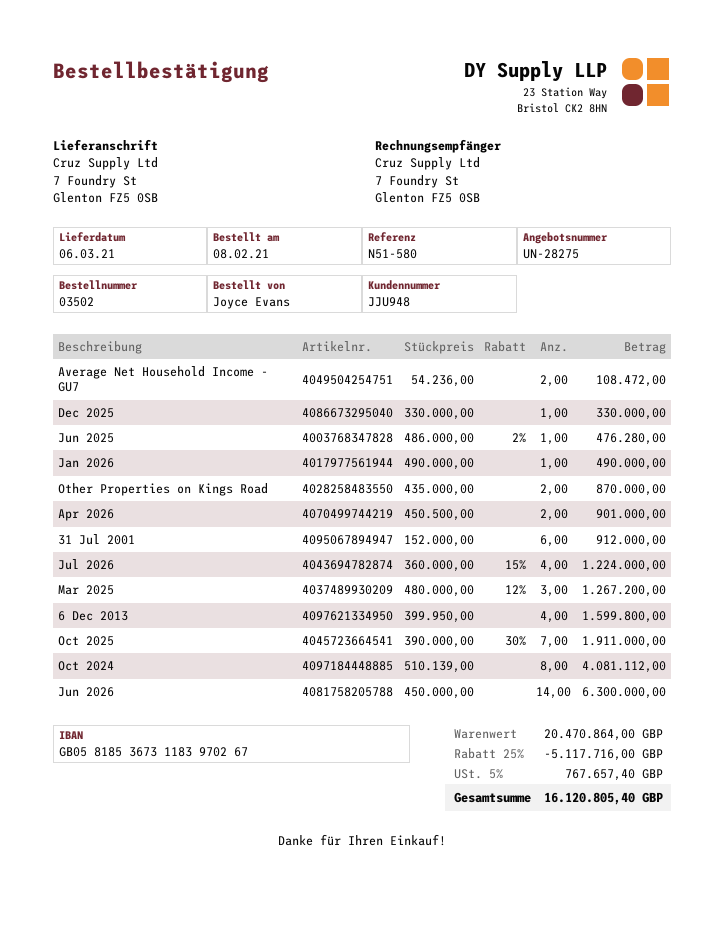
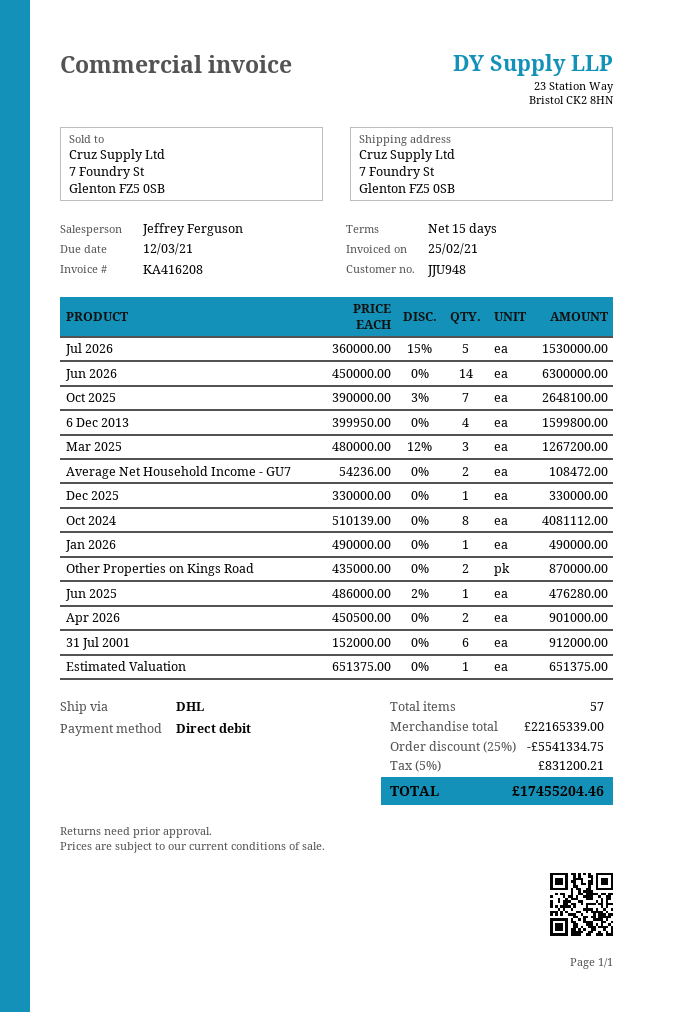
Jul 2026: 4 x 360000.00 - 15% = 1224000.00 -> 5 x 360000.00 - 15% = 1530000.00
Oct 2025: 7 x 390000.00 - 30% = 1911000.00 -> 7 x 390000.00 - 3% = 2648100.00
Estimated Valuation: none -> 1 x 651375.00 = 651375.00
subtotal: 20470864.00 -> 22165339.00
discount: 25% = 5117716.00 -> 25% = 5541334.75
tax: 5% = 767657.40 -> 5% = 831200.21
total: 16120805.40 -> 17455204.46

